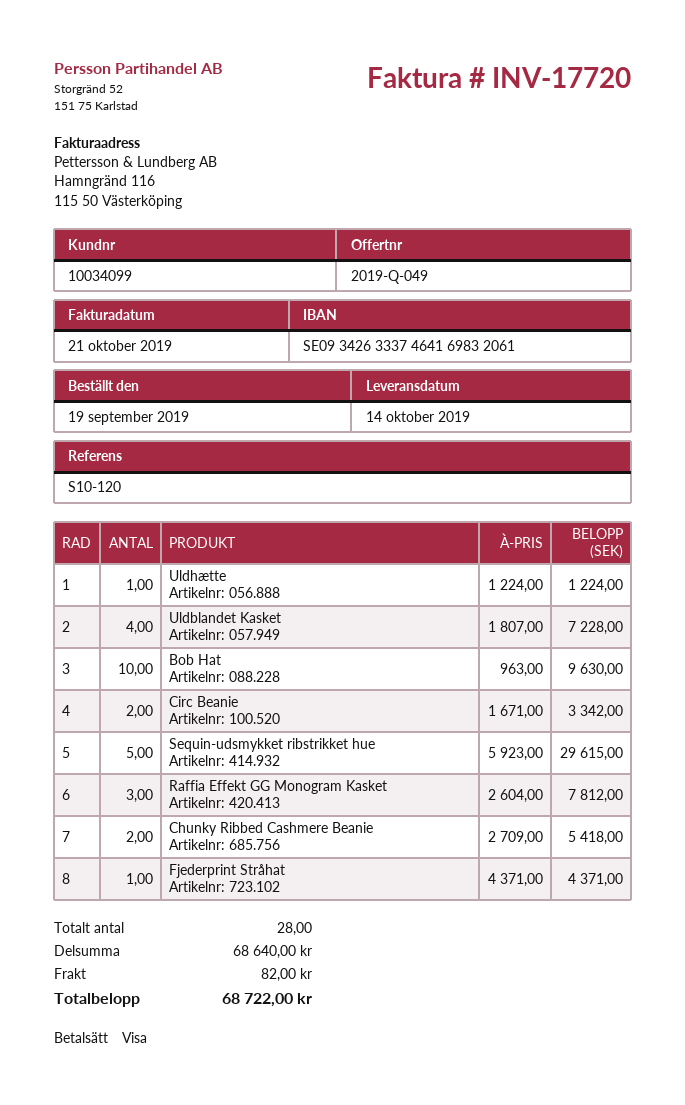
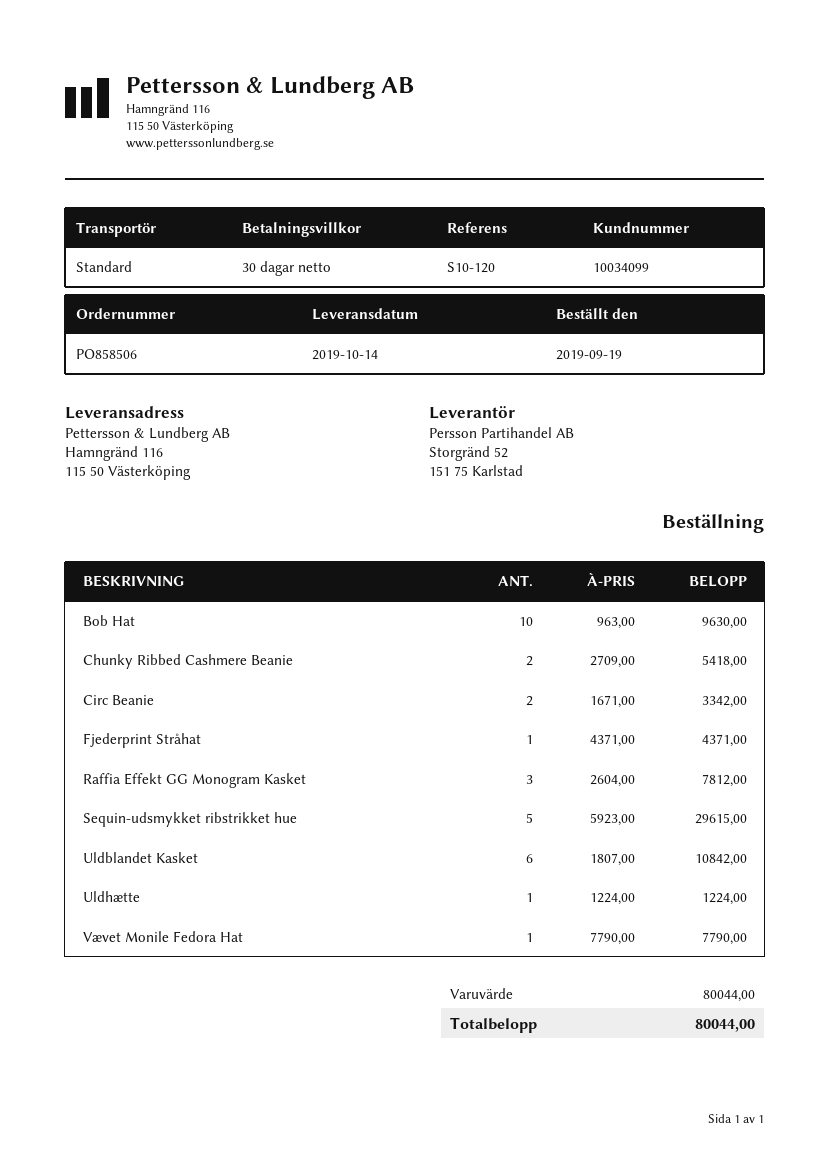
Uldblandet Kasket: 4 x 1807.00 = 7228.00 -> 6 x 1807.00 = 10842.00
Vævet Monile Fedora Hat: none -> 1 x 7790.00 = 7790.00
subtotal: 68640.00 -> 80044.00
shipping: 82.00 -> none
total: 68722.00 -> 80044.00

